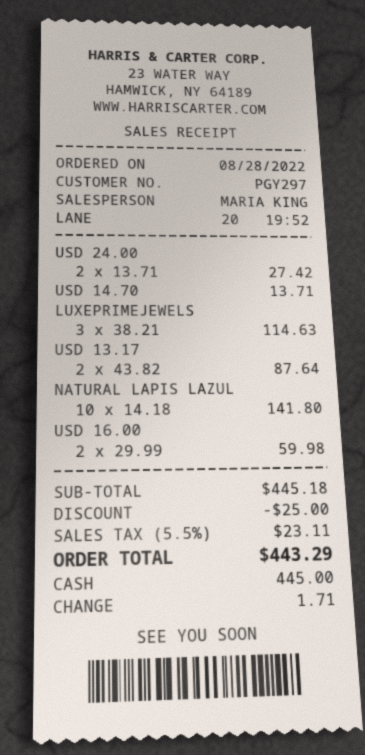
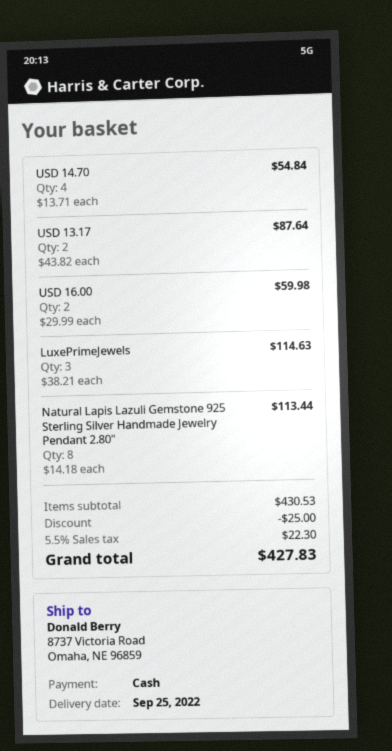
USD 24.00: 2 x 13.71 = 27.42 -> none
USD 14.70: 1 x 13.71 = 13.71 -> 4 x 13.71 = 54.84
NATURAL LAPIS LAZUL: 10 x 14.18 = 141.80 -> 8 x 14.18 = 113.44
subtotal: 445.18 -> 430.53
tax: 5.5% = 23.11 -> 5.5% = 22.30
total: 443.29 -> 427.83

